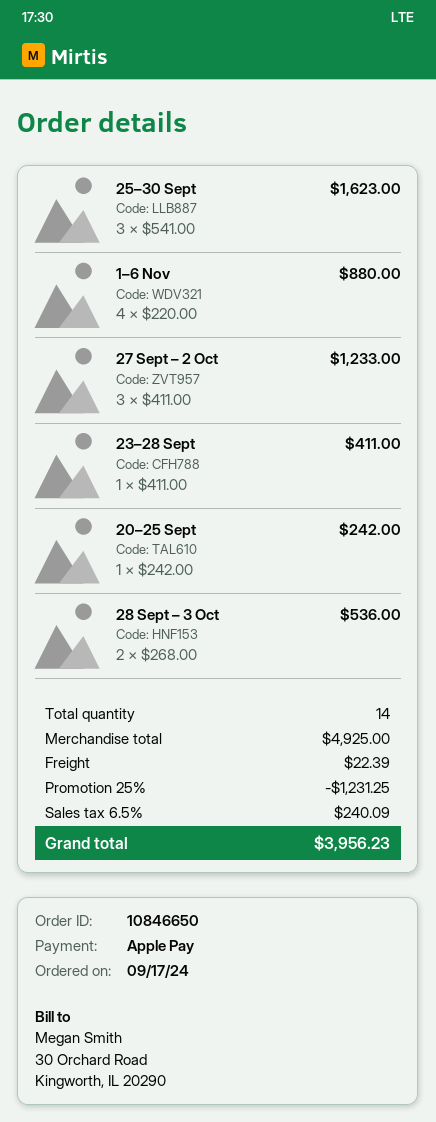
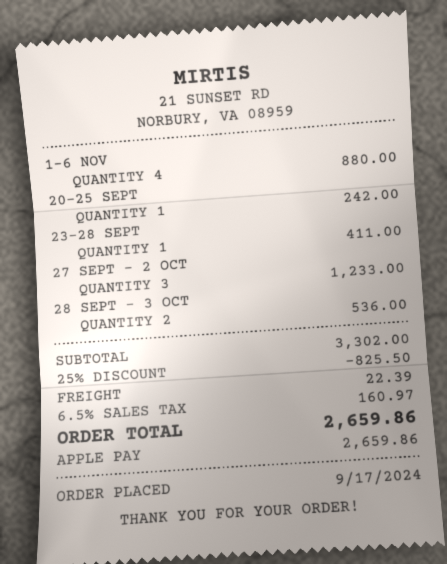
25–30 Sept: 3 for 1623.00 -> none
subtotal: 4925.00 -> 3302.00
discount: 25% = 1231.25 -> 25% = 825.50
tax: 6.5% = 240.09 -> 6.5% = 160.97
total: 3956.23 -> 2659.86

